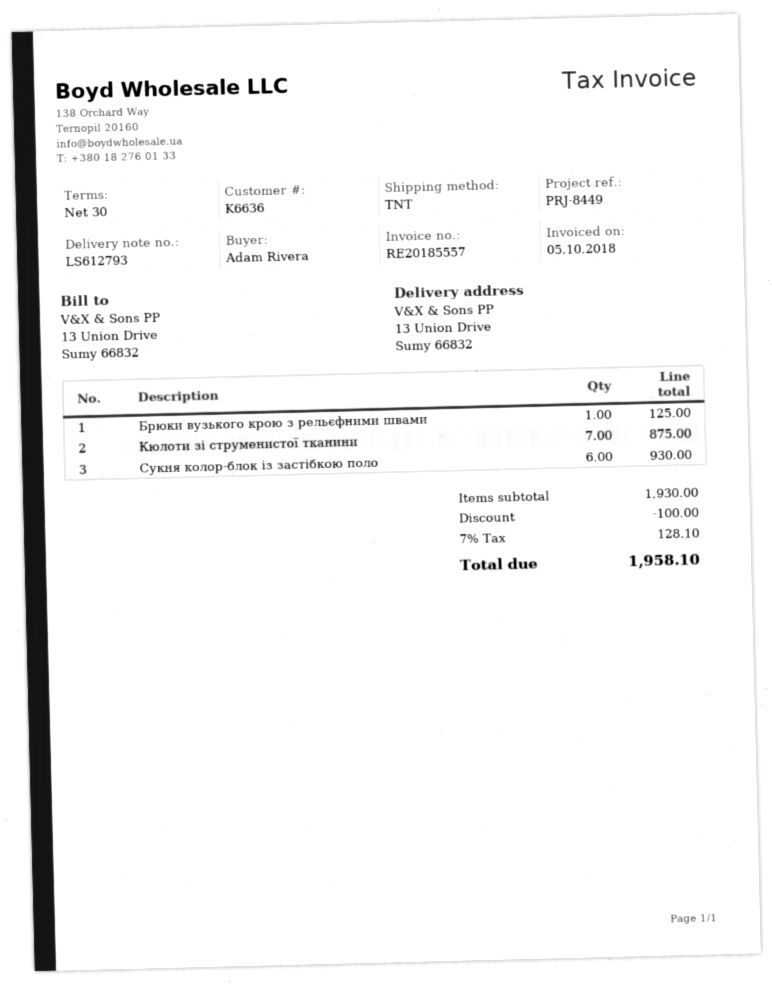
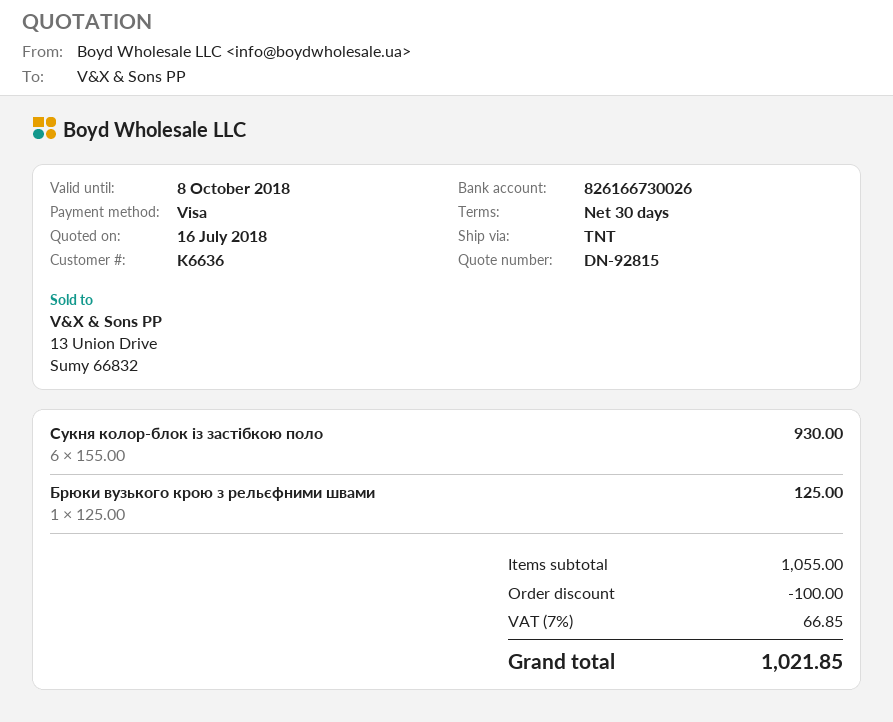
Кюлоти зі струменистої тканини: 7 for 875.00 -> none
subtotal: 1930.00 -> 1055.00
tax: 7% = 128.10 -> 7% = 66.85
total: 1958.10 -> 1021.85

